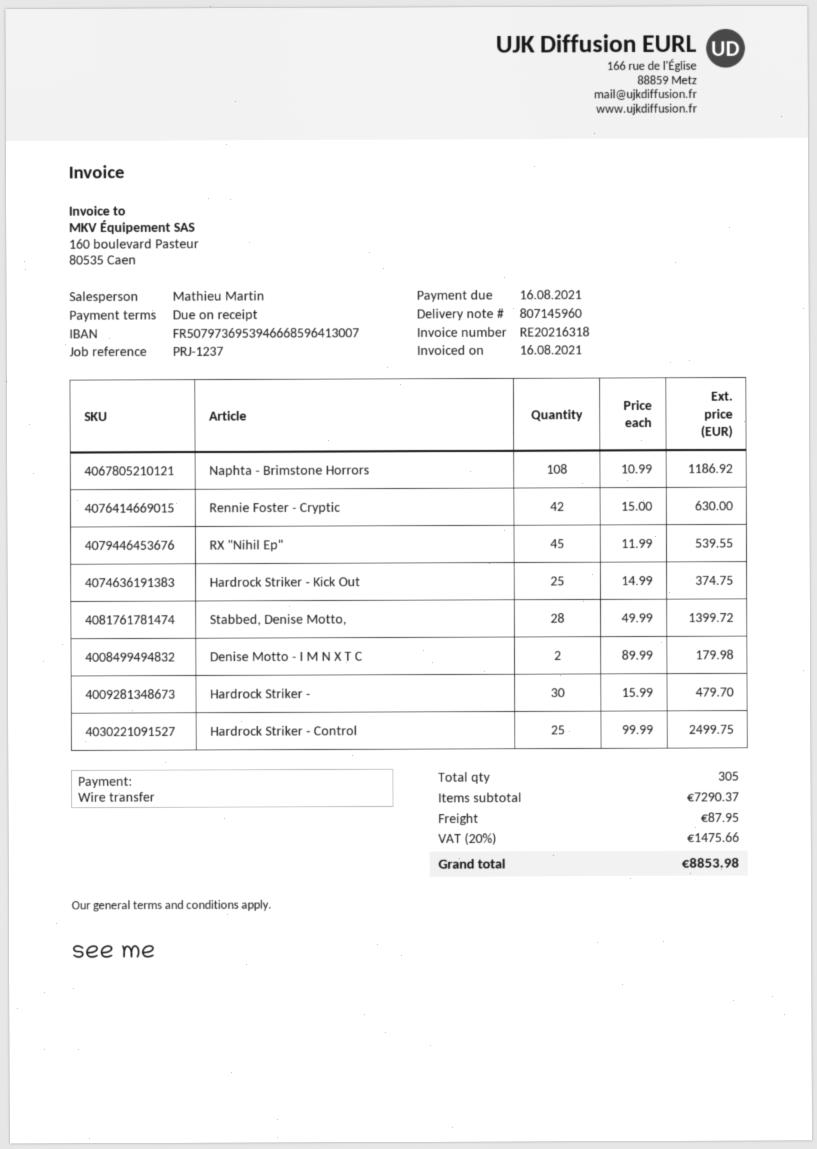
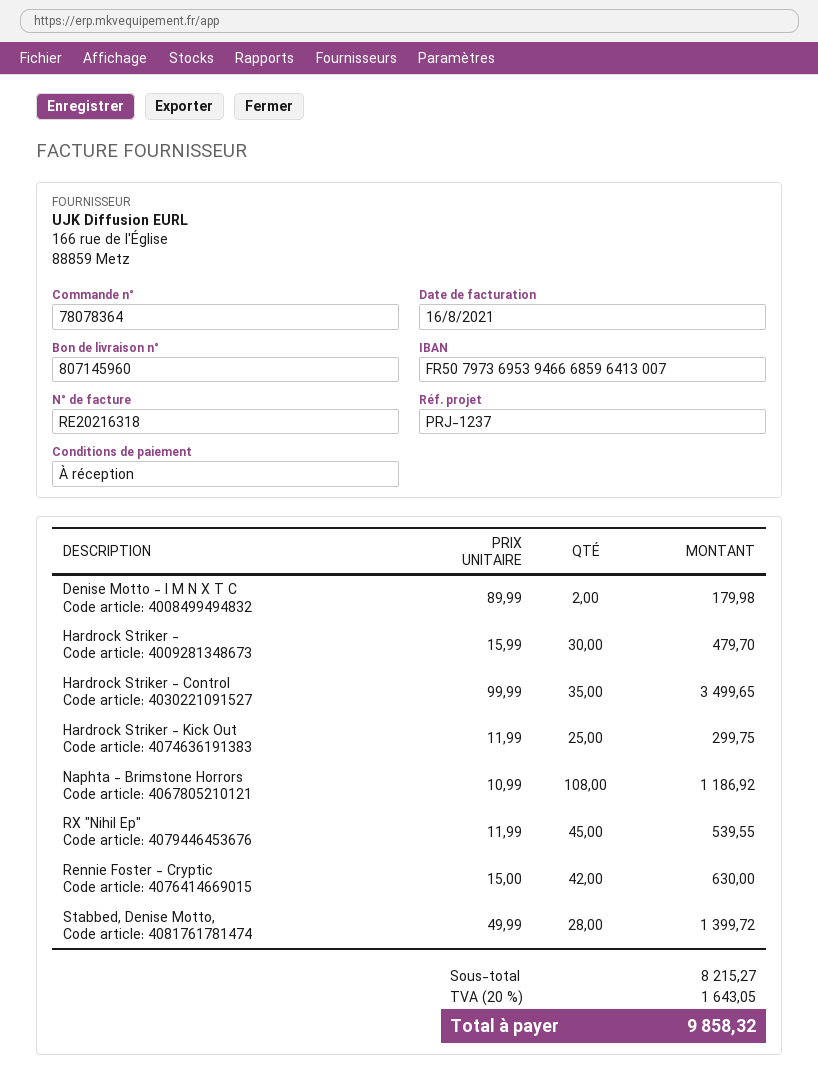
Hardrock Striker - Kick Out: 25 x 14.99 = 374.75 -> 25 x 11.99 = 299.75
Hardrock Striker - Control: 25 x 99.99 = 2499.75 -> 35 x 99.99 = 3499.65
subtotal: 7290.37 -> 8215.27
shipping: 87.95 -> none
tax: 20% = 1475.66 -> 20% = 1643.05
total: 8853.98 -> 9858.32

